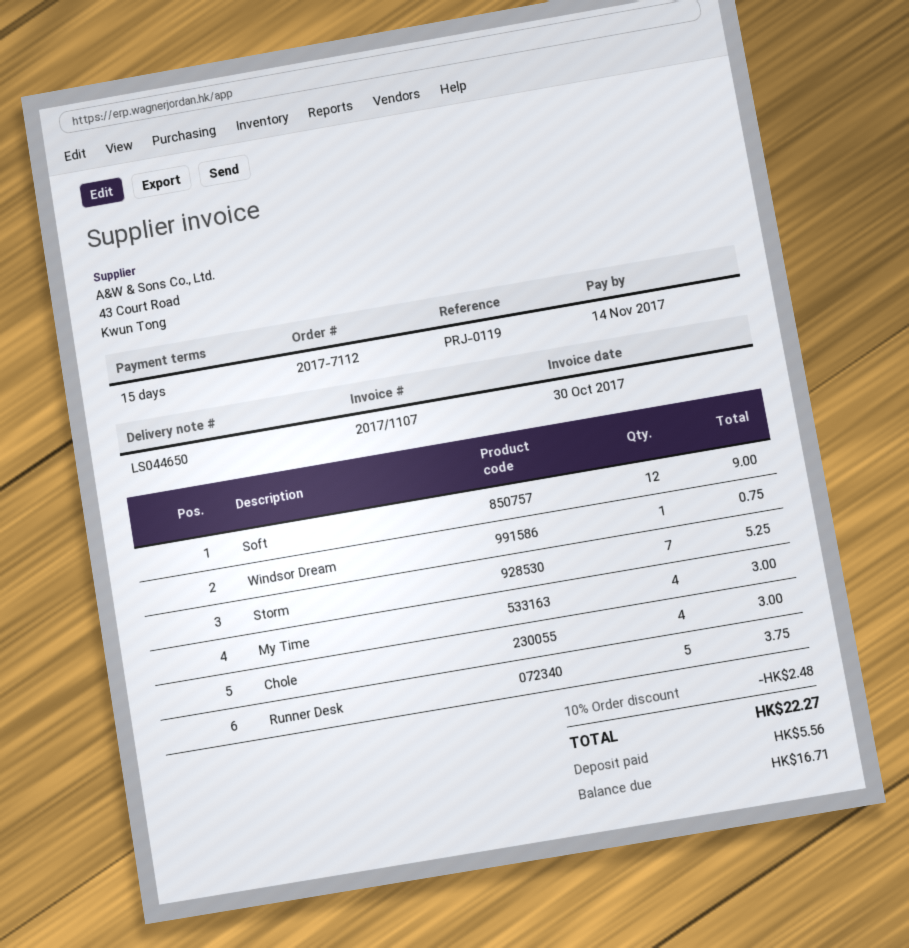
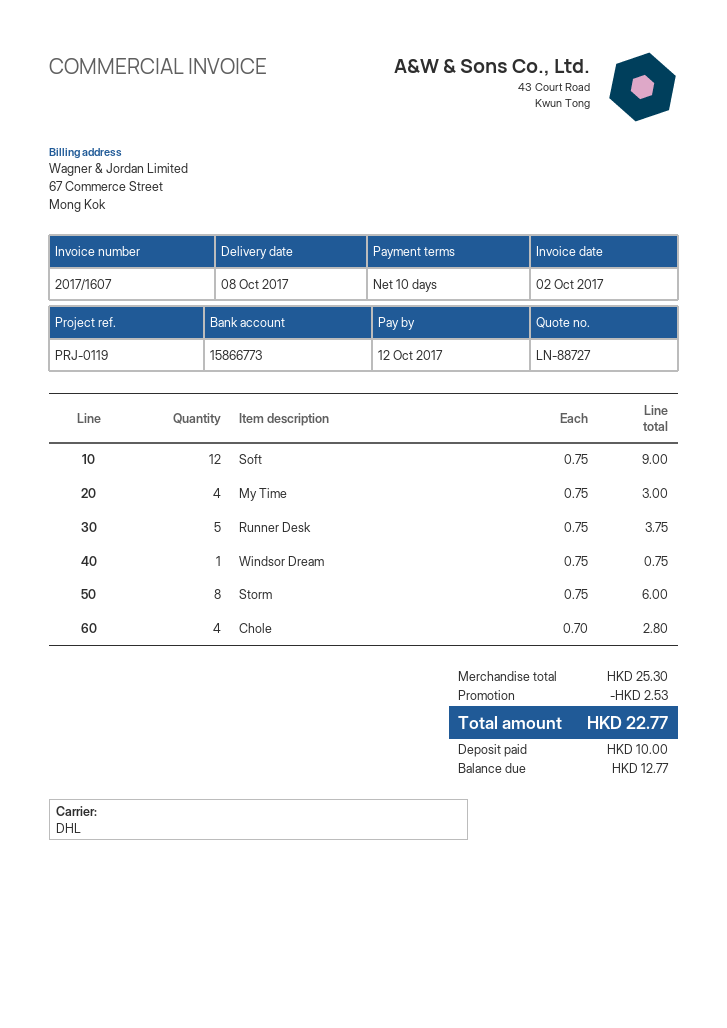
invoice number: 2017/1107 -> 2017/1607
invoice date: 2017-10-30 -> 2017-10-02
payment terms: 15 days -> 10 days
due date: 2017-11-14 -> 2017-10-12
Storm: 7 for 5.25 -> 8 for 6.00
Chole: 4 for 3.00 -> 4 for 2.80
discount: 2.48 -> 2.53
total: 22.27 -> 22.77
deposit: 5.56 -> 10.00
balance: 16.71 -> 12.77

